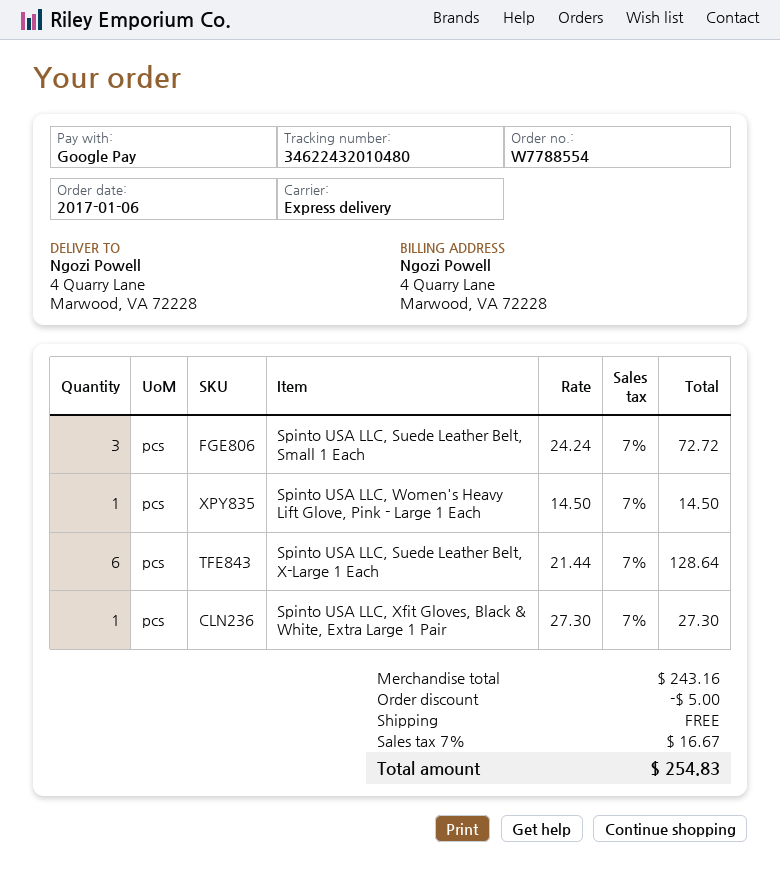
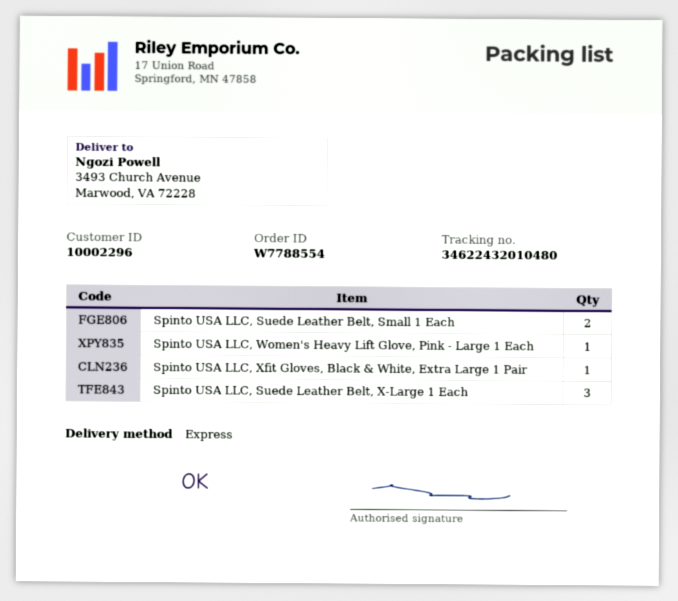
ship to: 4 Quarry Lane, Marwood, VA 72228 -> 3493 Church Avenue, Marwood, VA 72228
Spinto USA LLC, Suede Leather Belt, Small 1 Each: 3 -> 2
Spinto USA LLC, Suede Leather Belt, X-Large 1 Each: 6 -> 3

